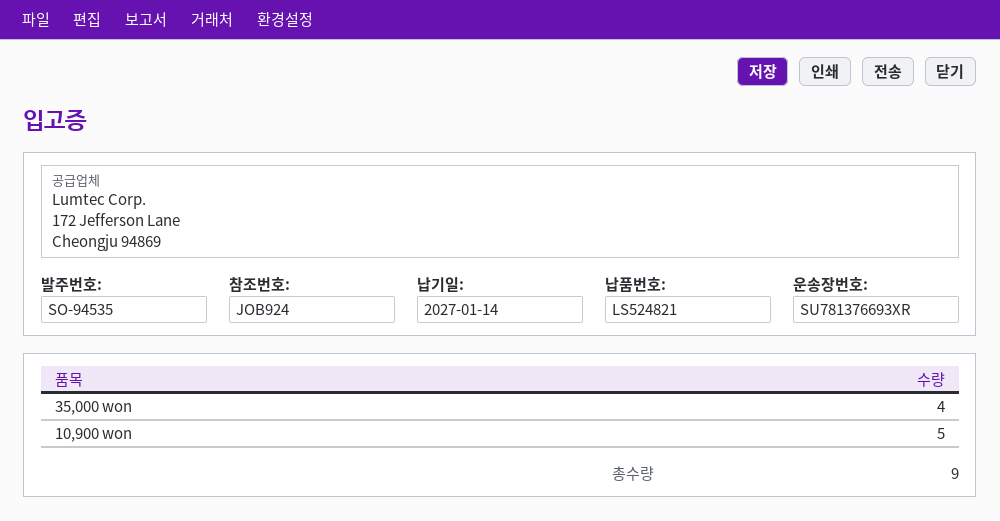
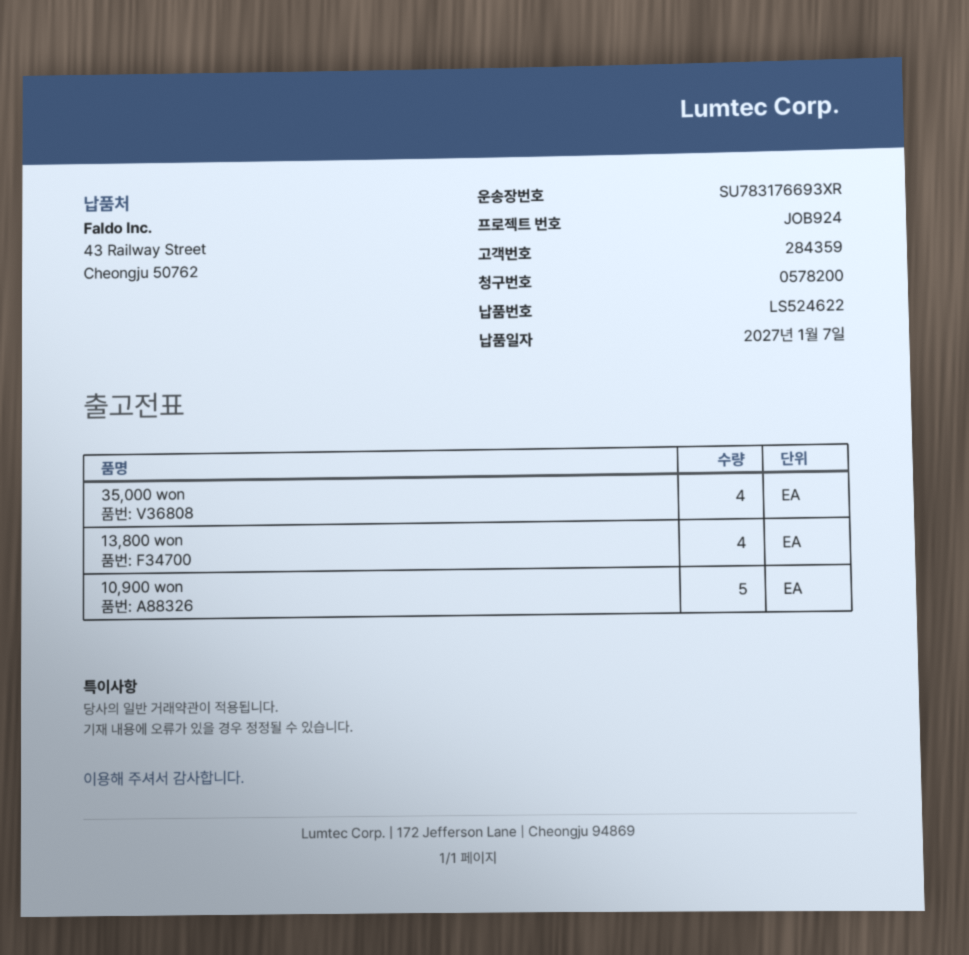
delivery note number: LS524821 -> LS524622
delivery date: 2027-01-14 -> 2027-01-07
tracking number: SU781376693XR -> SU783176693XR
13,800 won: none -> 4

